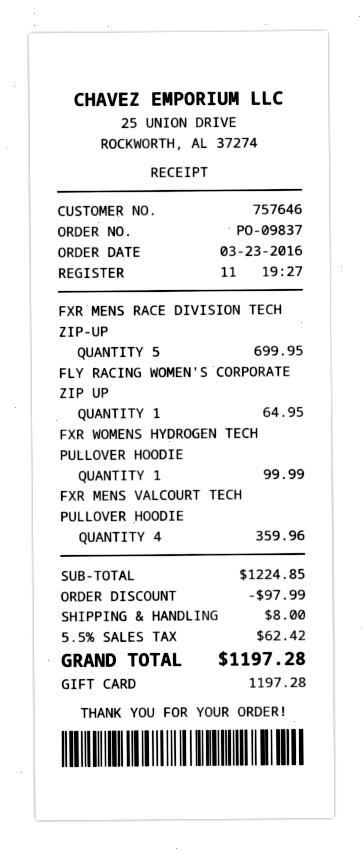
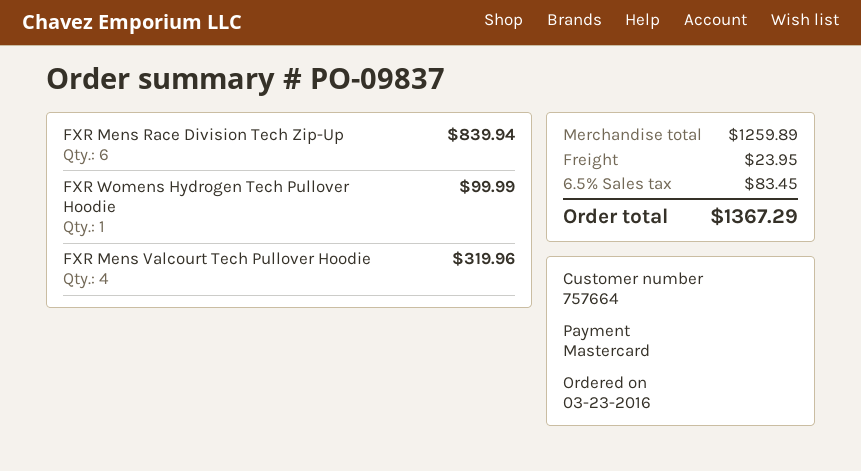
customer number: 757646 -> 757664
payment method: gift card -> Mastercard
FXR MENS RACE DIVISION TECH ZIP-UP: 5 for 699.95 -> 6 for 839.94
FLY RACING WOMEN'S CORPORATE ZIP UP: 1 for 64.95 -> none
FXR MENS VALCOURT TECH PULLOVER HOODIE: 4 for 359.96 -> 4 for 319.96
subtotal: 1224.85 -> 1259.89
discount: 97.99 -> none
shipping: 8.00 -> 23.95
tax: 5.5% = 62.42 -> 6.5% = 83.45
total: 1197.28 -> 1367.29

